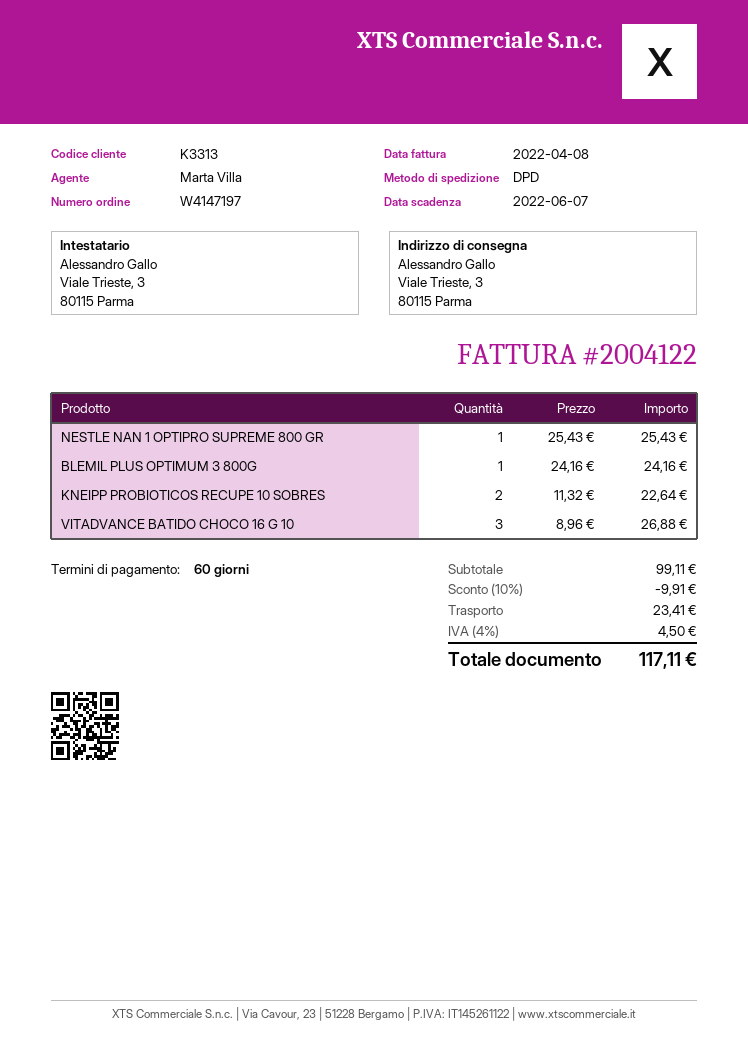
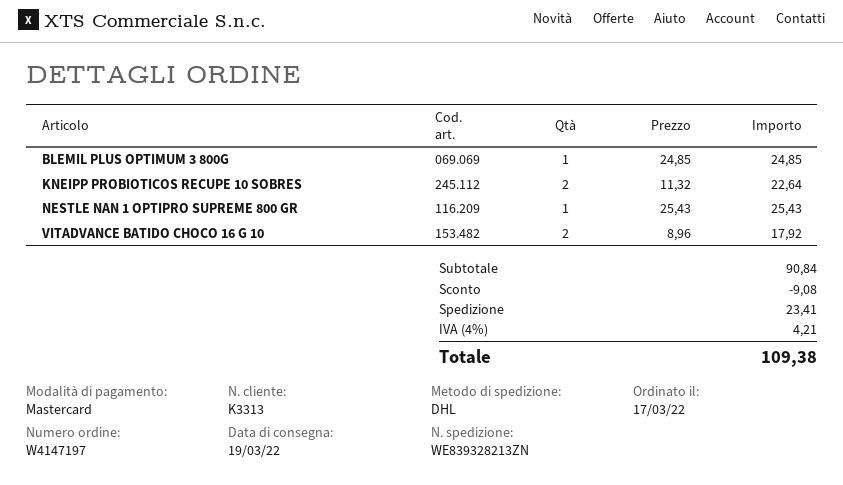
shipping method: DPD -> DHL
BLEMIL PLUS OPTIMUM 3 800G: 1 x 24.16 = 24.16 -> 1 x 24.85 = 24.85
VITADVANCE BATIDO CHOCO 16 G 10: 3 x 8.96 = 26.88 -> 2 x 8.96 = 17.92
subtotal: 99.11 -> 90.84
discount: 9.91 -> 9.08
tax: 4% = 4.50 -> 4% = 4.21
total: 117.11 -> 109.38

